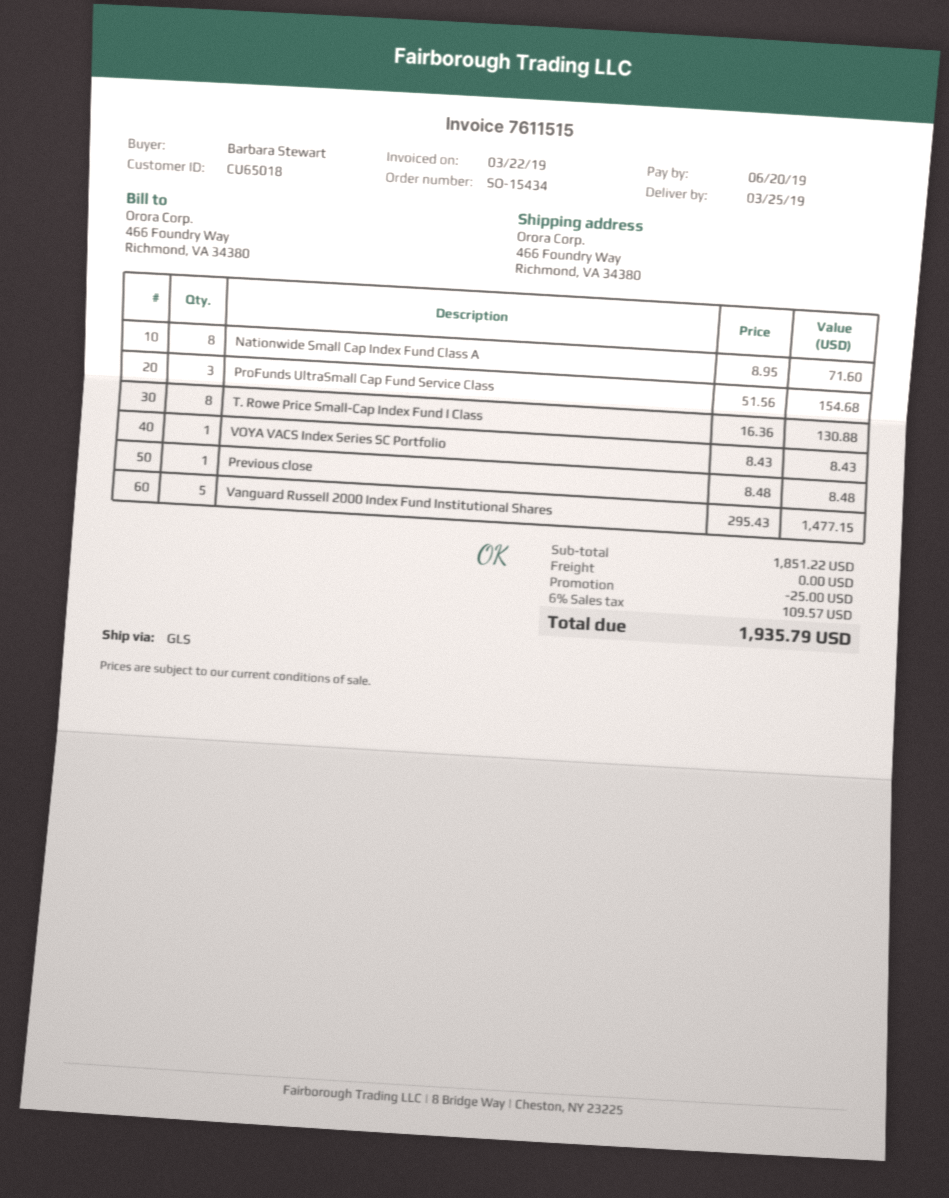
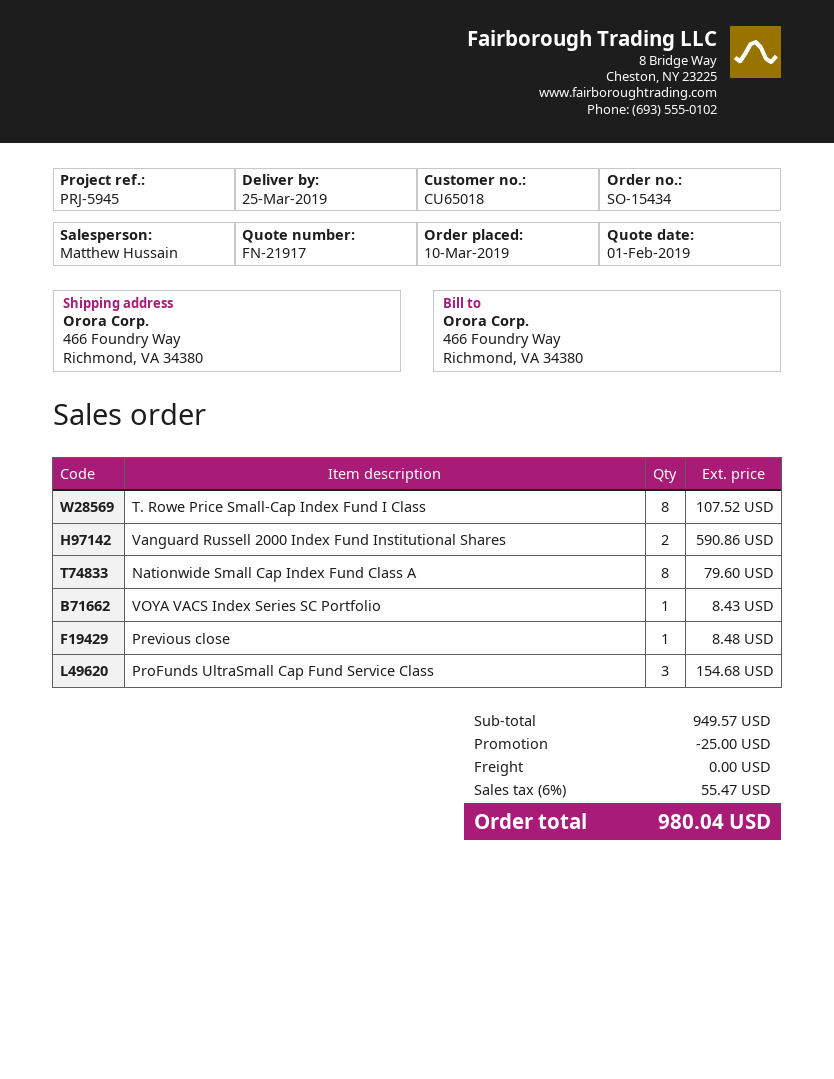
Nationwide Small Cap Index Fund Class A: 8 for 71.60 -> 8 for 79.60
T. Rowe Price Small-Cap Index Fund I Class: 8 for 130.88 -> 8 for 107.52
Vanguard Russell 2000 Index Fund Institutional Shares: 5 for 1477.15 -> 2 for 590.86
subtotal: 1851.22 -> 949.57
tax: 6% = 109.57 -> 6% = 55.47
total: 1935.79 -> 980.04

